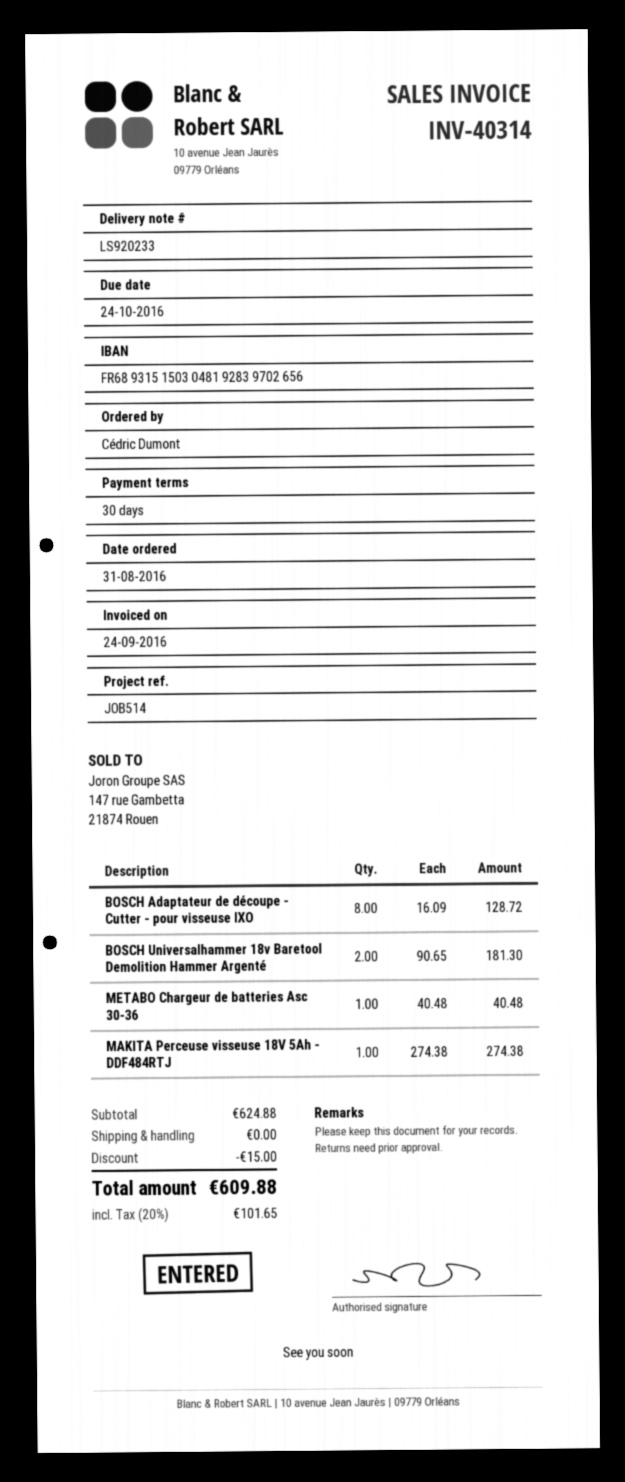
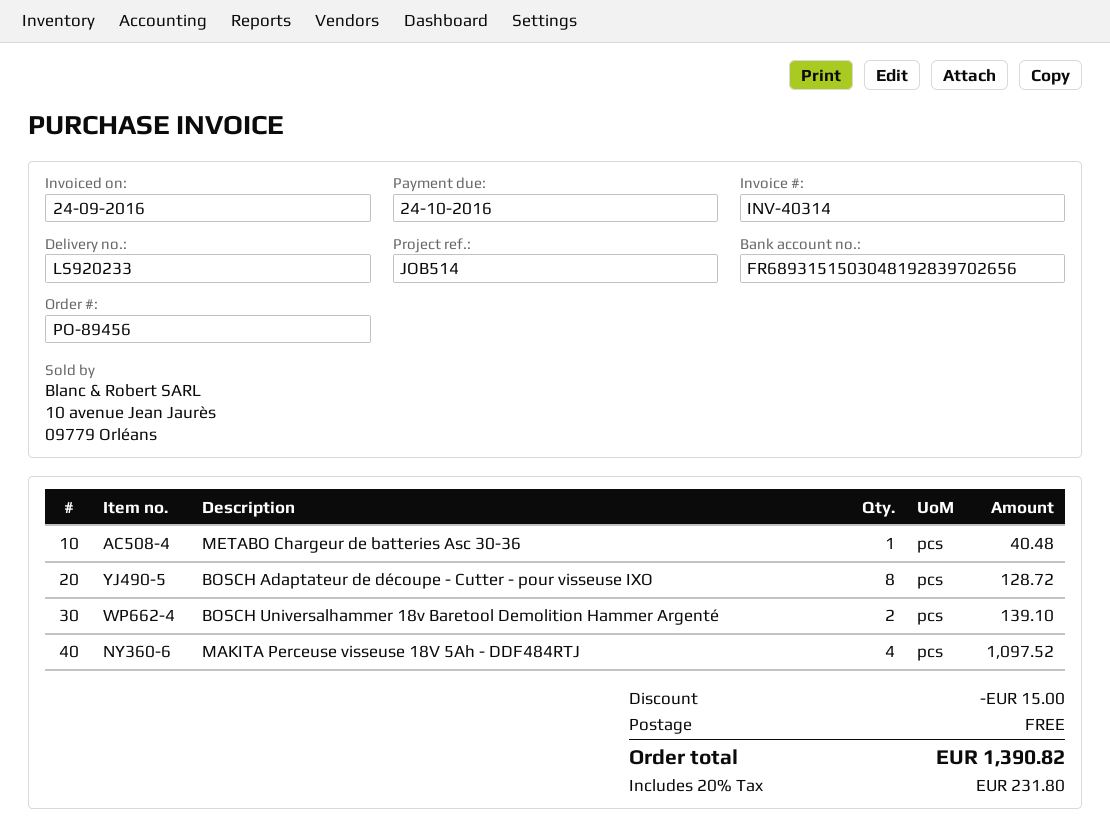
BOSCH Universalhammer 18v Baretool Demolition Hammer Argenté: 2 for 181.30 -> 2 for 139.10
MAKITA Perceuse visseuse 18V 5Ah - DDF484RTJ: 1 for 274.38 -> 4 for 1097.52
tax: 20% = 101.65 -> 20% = 231.80
total: 609.88 -> 1390.82

